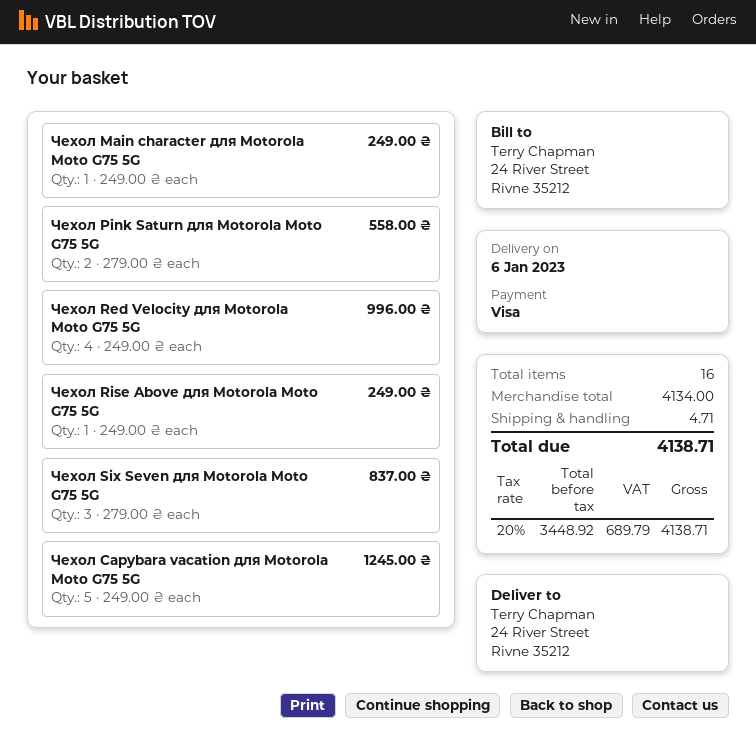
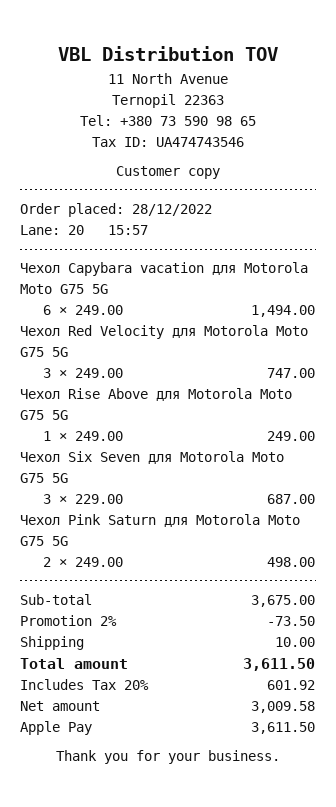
payment method: Visa -> Apple Pay
Чехол Main character для Motorola Moto G75 5G: 1 x 249.00 = 249.00 -> none
Чехол Pink Saturn для Motorola Moto G75 5G: 2 x 279.00 = 558.00 -> 2 x 249.00 = 498.00
Чехол Red Velocity для Motorola Moto G75 5G: 4 x 249.00 = 996.00 -> 3 x 249.00 = 747.00
Чехол Six Seven для Motorola Moto G75 5G: 3 x 279.00 = 837.00 -> 3 x 229.00 = 687.00
Чехол Сapybara vacation для Motorola Moto G75 5G: 5 x 249.00 = 1245.00 -> 6 x 249.00 = 1494.00
subtotal: 4134.00 -> 3675.00
discount: none -> 2% = 73.50
shipping: 4.71 -> 10.00
net: 3448.92 -> 3009.58
tax: 20% = 689.79 -> 20% = 601.92
total: 4138.71 -> 3611.50

